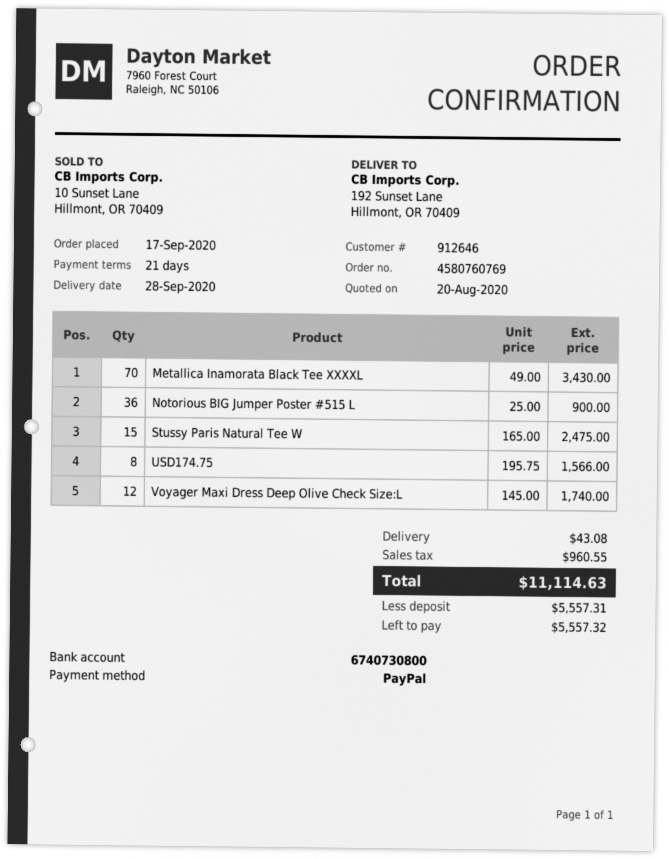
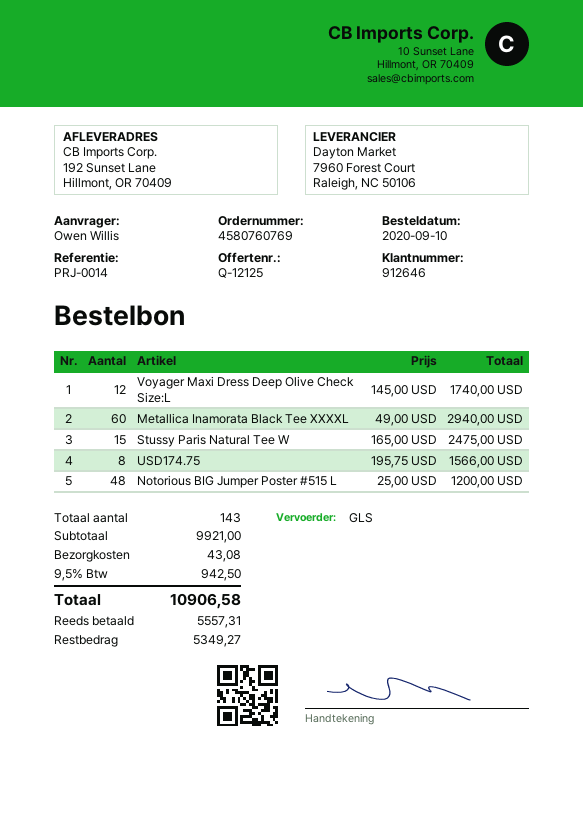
order date: 2020-09-17 -> 2020-09-10
Metallica Inamorata Black Tee XXXXL: 70 x 49.00 = 3430.00 -> 60 x 49.00 = 2940.00
Notorious BIG Jumper Poster #515 L: 36 x 25.00 = 900.00 -> 48 x 25.00 = 1200.00
tax: 960.55 -> 942.50
total: 11114.63 -> 10906.58
balance: 5557.32 -> 5349.27

